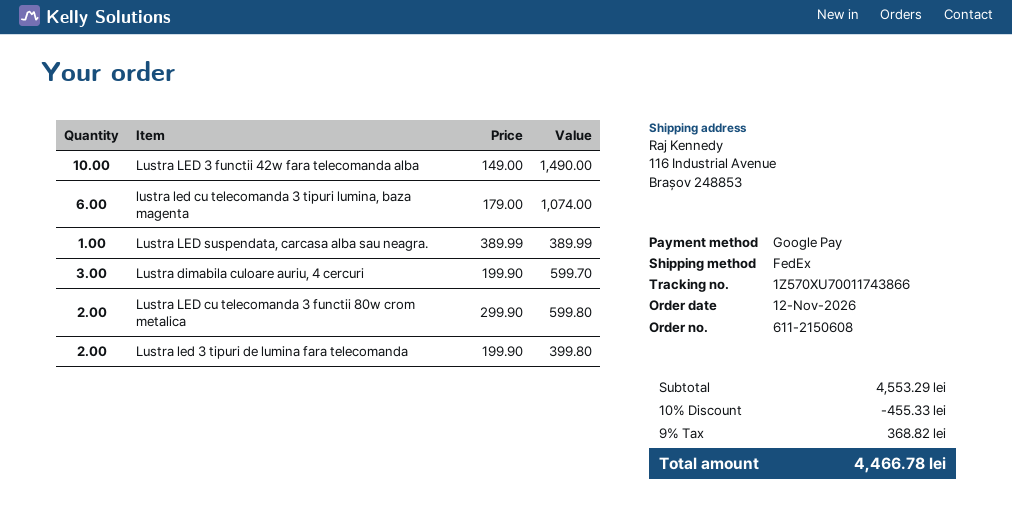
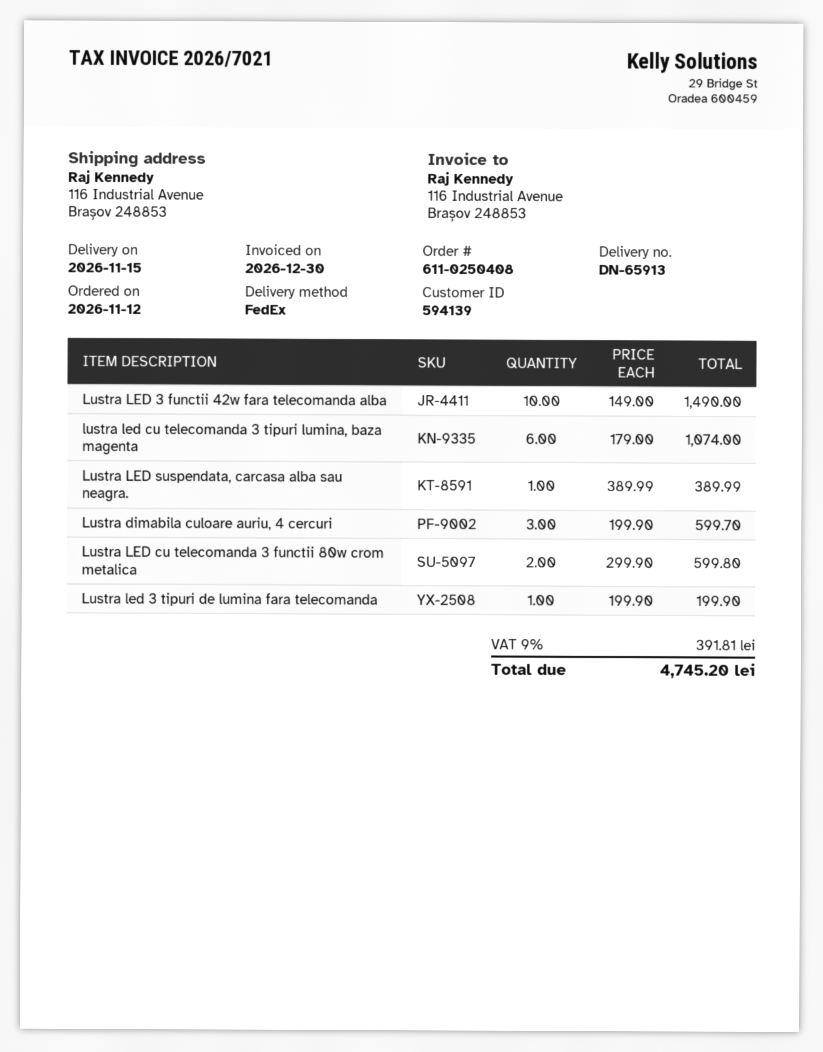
order number: 611-2150608 -> 611-0250408
Lustra led 3 tipuri de lumina fara telecomanda: 2 x 199.90 = 399.80 -> 1 x 199.90 = 199.90
discount: 10% = 455.33 -> none
tax: 9% = 368.82 -> 9% = 391.81
total: 4466.78 -> 4745.20

